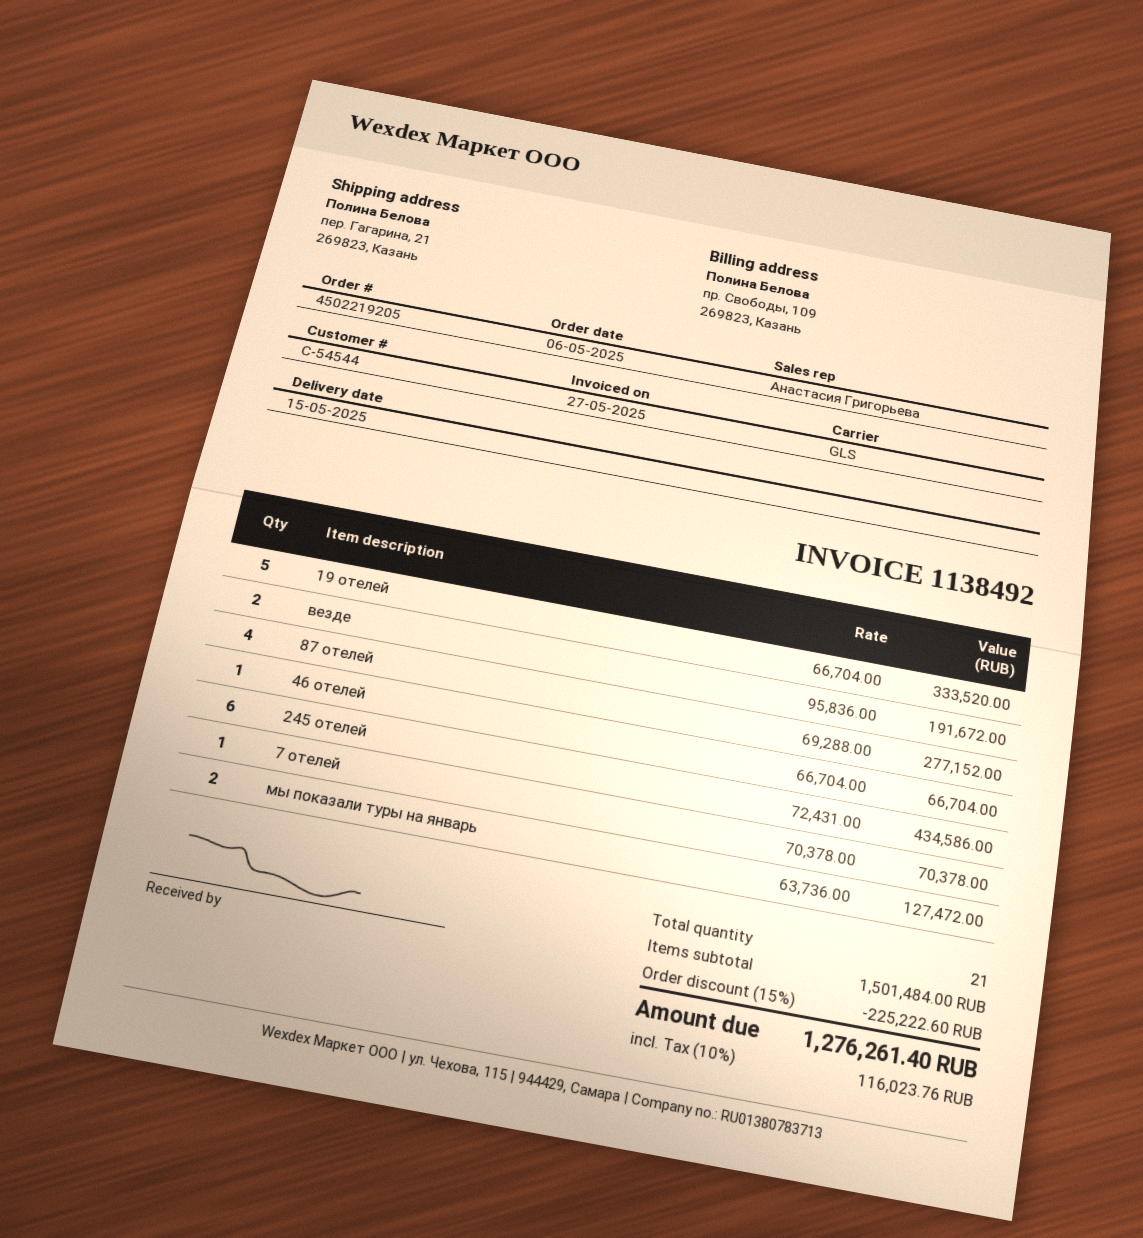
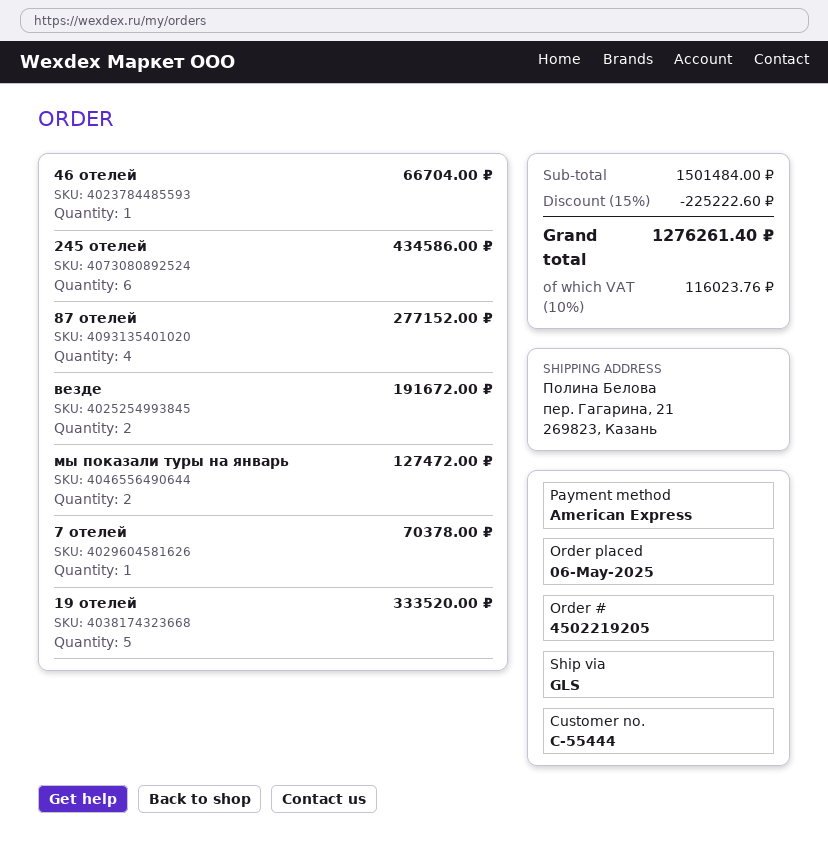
customer number: C-54544 -> C-55444

